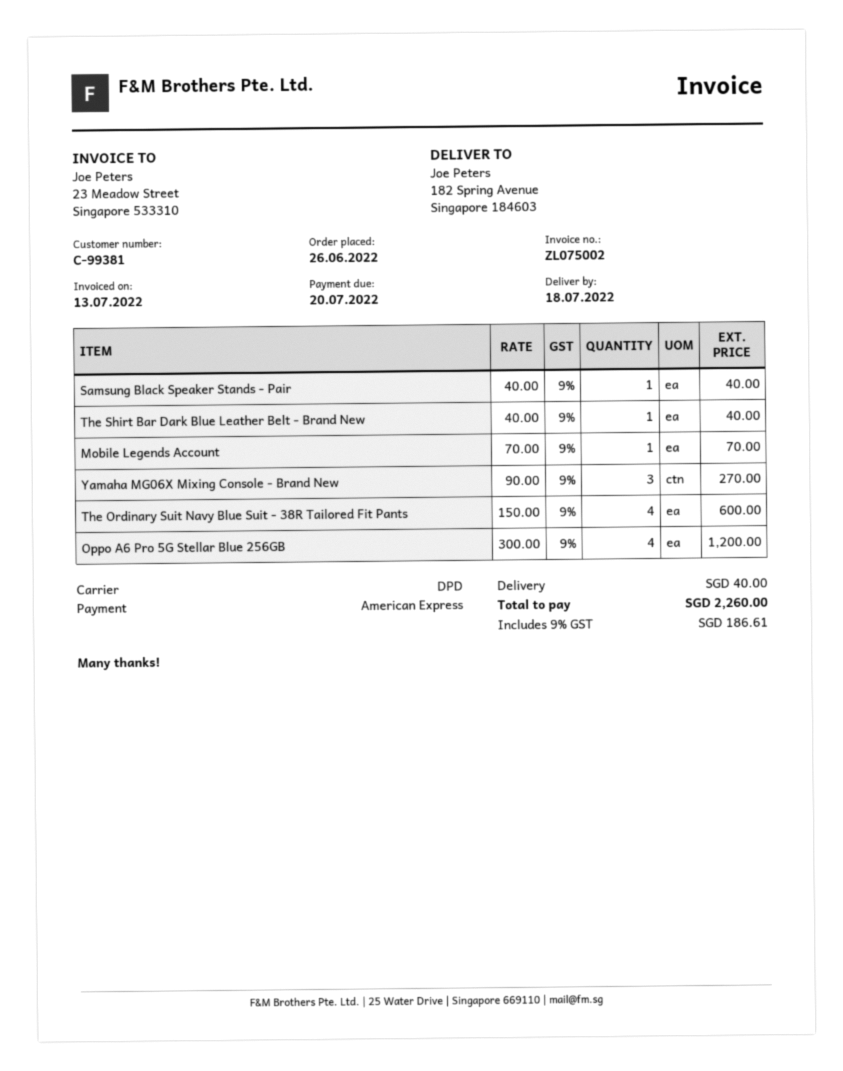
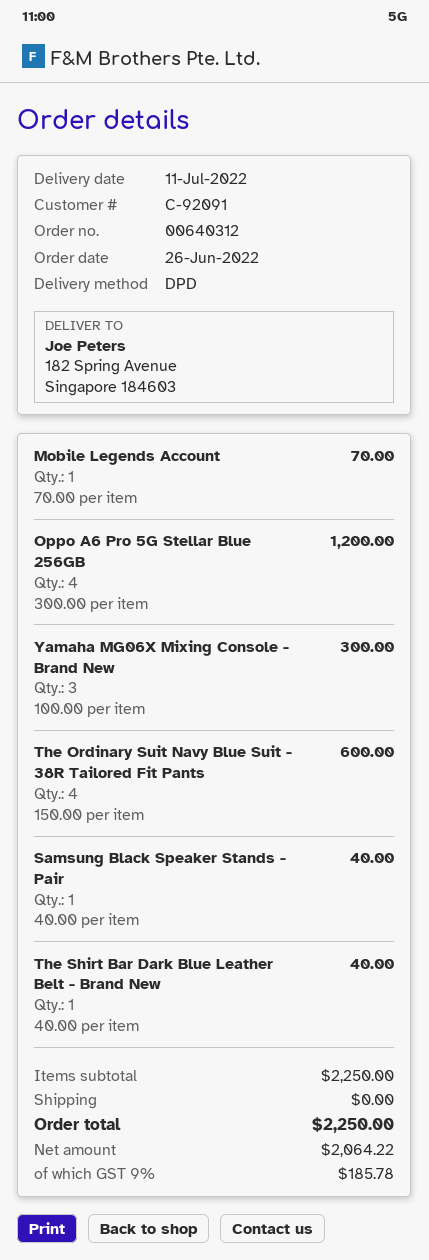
delivery date: 2022-07-18 -> 2022-07-11
customer number: C-99381 -> C-92091
Yamaha MG06X Mixing Console - Brand New: 3 x 90.00 = 270.00 -> 3 x 100.00 = 300.00
shipping: 40.00 -> 0.00
tax: 9% = 186.61 -> 9% = 185.78
total: 2260.00 -> 2250.00

